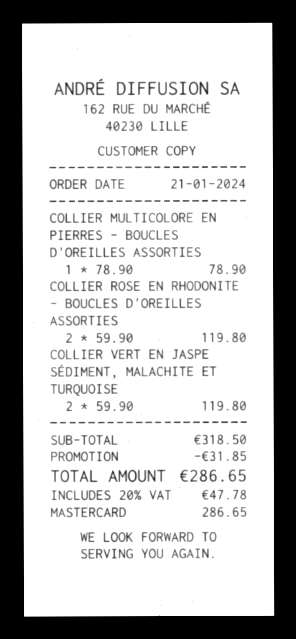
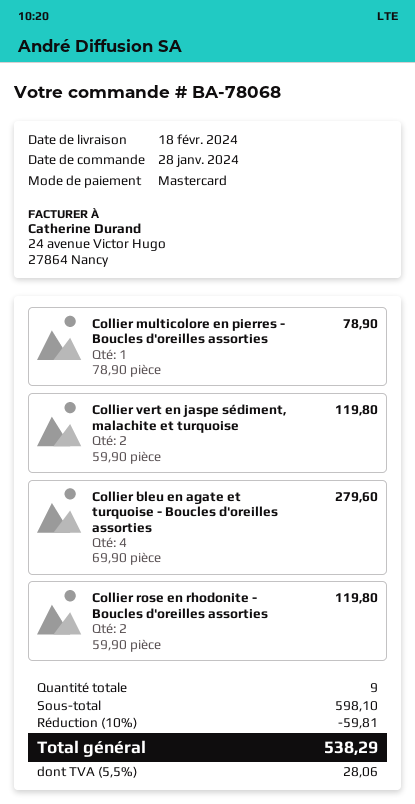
order date: 2024-01-21 -> 2024-01-28
Collier bleu en agate et turquoise - Boucles d'oreilles assorties: none -> 4 x 69.90 = 279.60
subtotal: 318.50 -> 598.10
discount: 31.85 -> 59.81
tax: 20% = 47.78 -> 5.5% = 28.06
total: 286.65 -> 538.29

